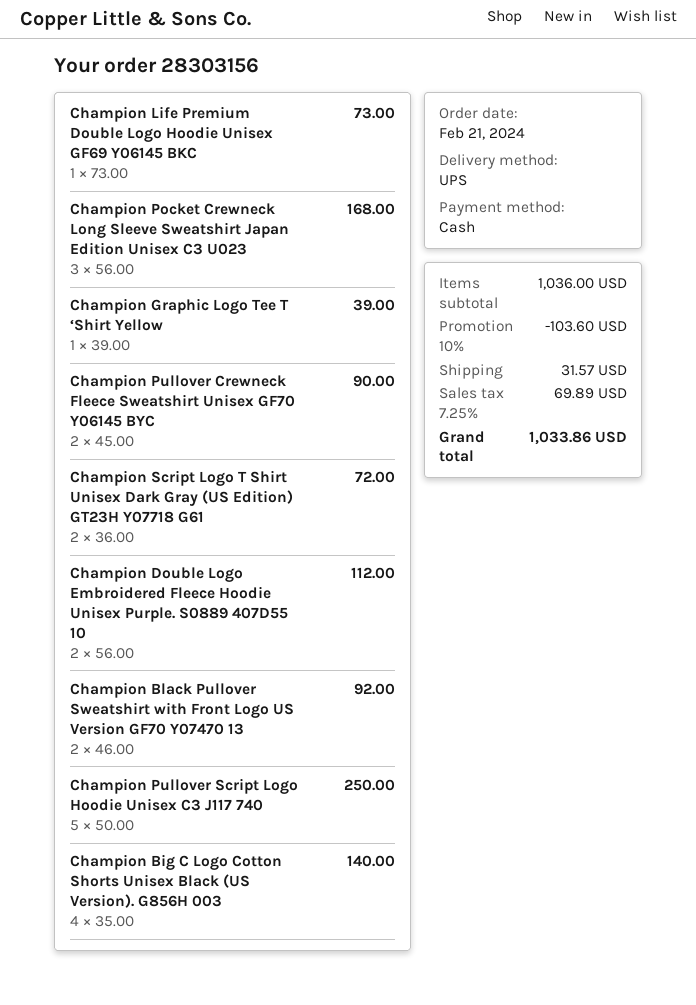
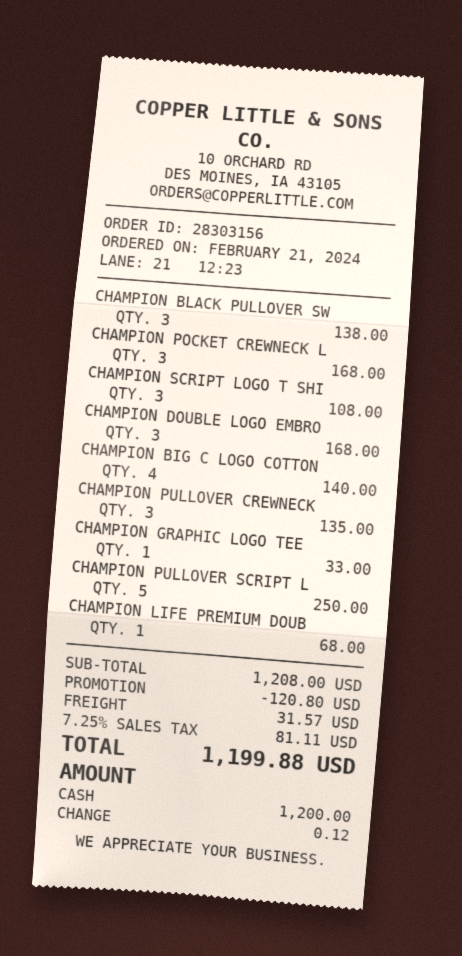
Champion Life Premium Double Logo Hoodie Unisex GF69 Y06145 BKC: 1 for 73.00 -> 1 for 68.00
Champion Graphic Logo Tee T ‘Shirt Yellow: 1 for 39.00 -> 1 for 33.00
Champion Pullover Crewneck Fleece Sweatshirt Unisex GF70 Y06145 BYC: 2 for 90.00 -> 3 for 135.00
Champion Script Logo T Shirt Unisex Dark Gray (US Edition) GT23H Y07718 G61: 2 for 72.00 -> 3 for 108.00
Champion Double Logo Embroidered Fleece Hoodie Unisex Purple. S0889 407D55 10: 2 for 112.00 -> 3 for 168.00
Champion Black Pullover Sweatshirt with Front Logo US Version GF70 Y07470 13: 2 for 92.00 -> 3 for 138.00
subtotal: 1036.00 -> 1208.00
discount: 103.60 -> 120.80
tax: 7.25% = 69.89 -> 7.25% = 81.11
total: 1033.86 -> 1199.88

